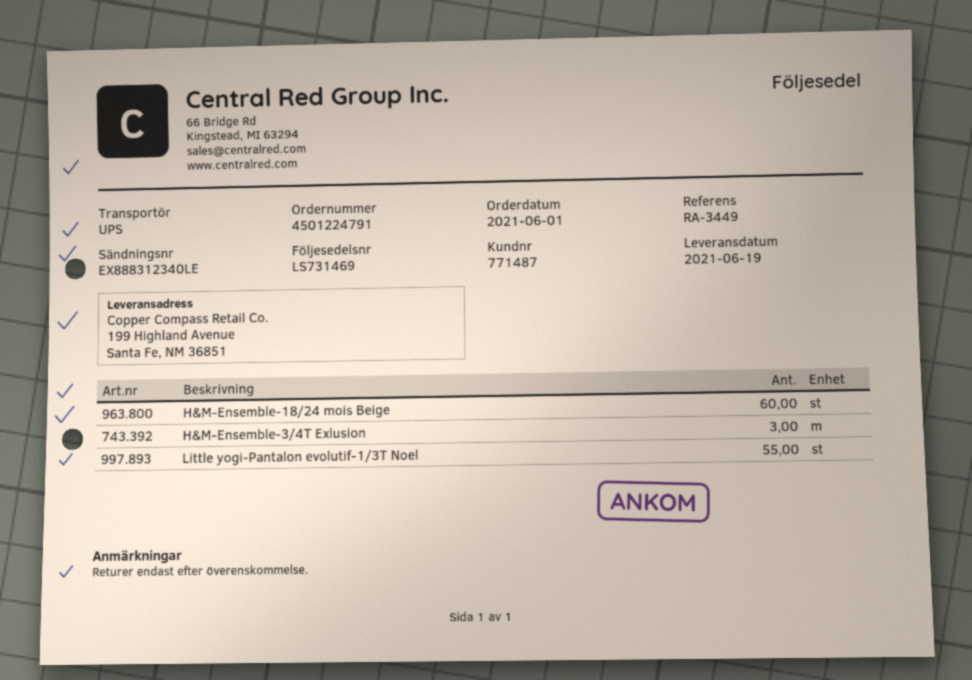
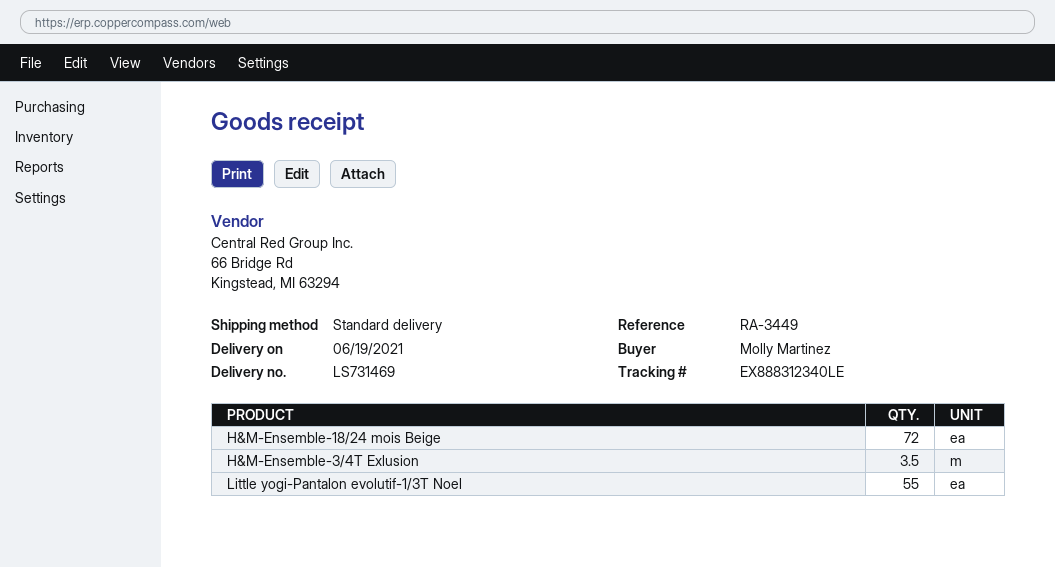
shipping method: UPS -> standard
H&M-Ensemble-18/24 mois Beige: 60 -> 72
H&M-Ensemble-3/4T Exlusion: 3 -> 3.5

